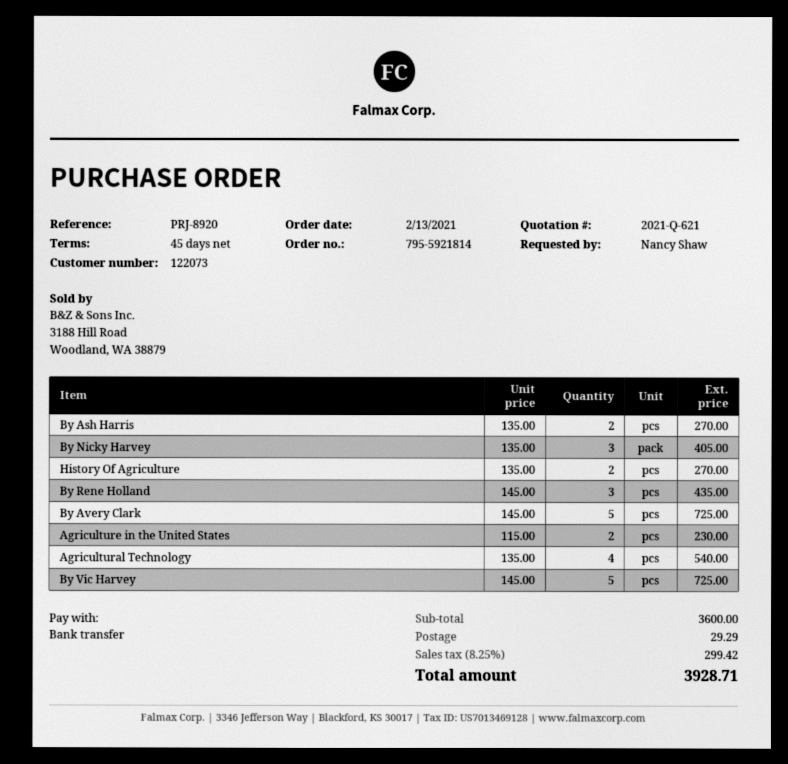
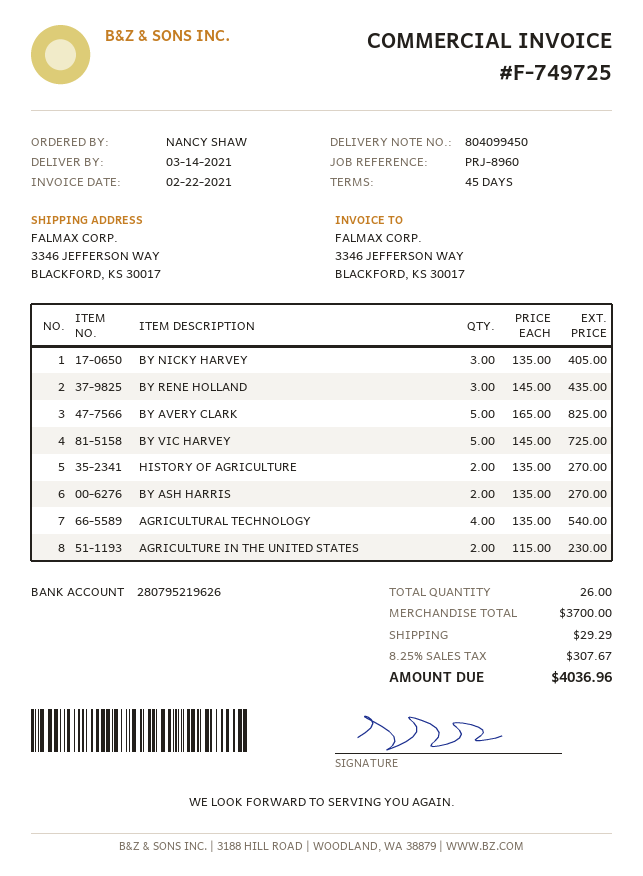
reference: PRJ-8920 -> PRJ-8960
By Avery Clark: 5 x 145.00 = 725.00 -> 5 x 165.00 = 825.00
subtotal: 3600.00 -> 3700.00
tax: 8.25% = 299.42 -> 8.25% = 307.67
total: 3928.71 -> 4036.96

